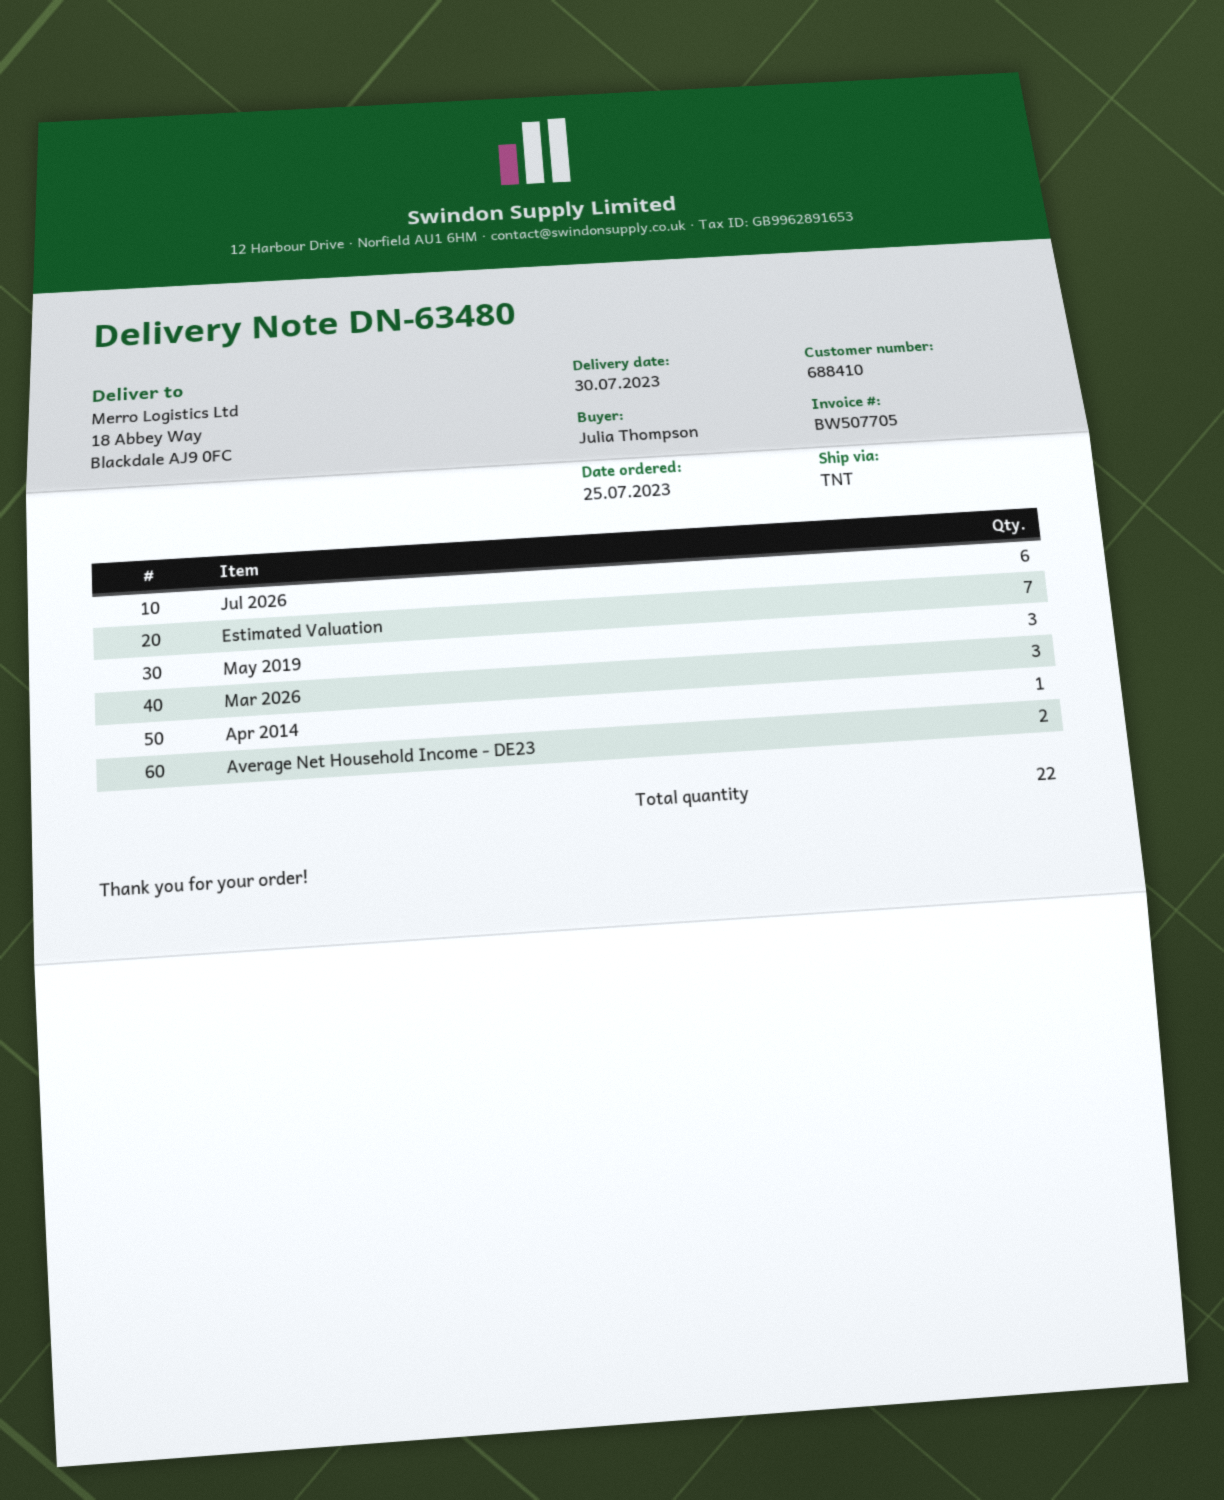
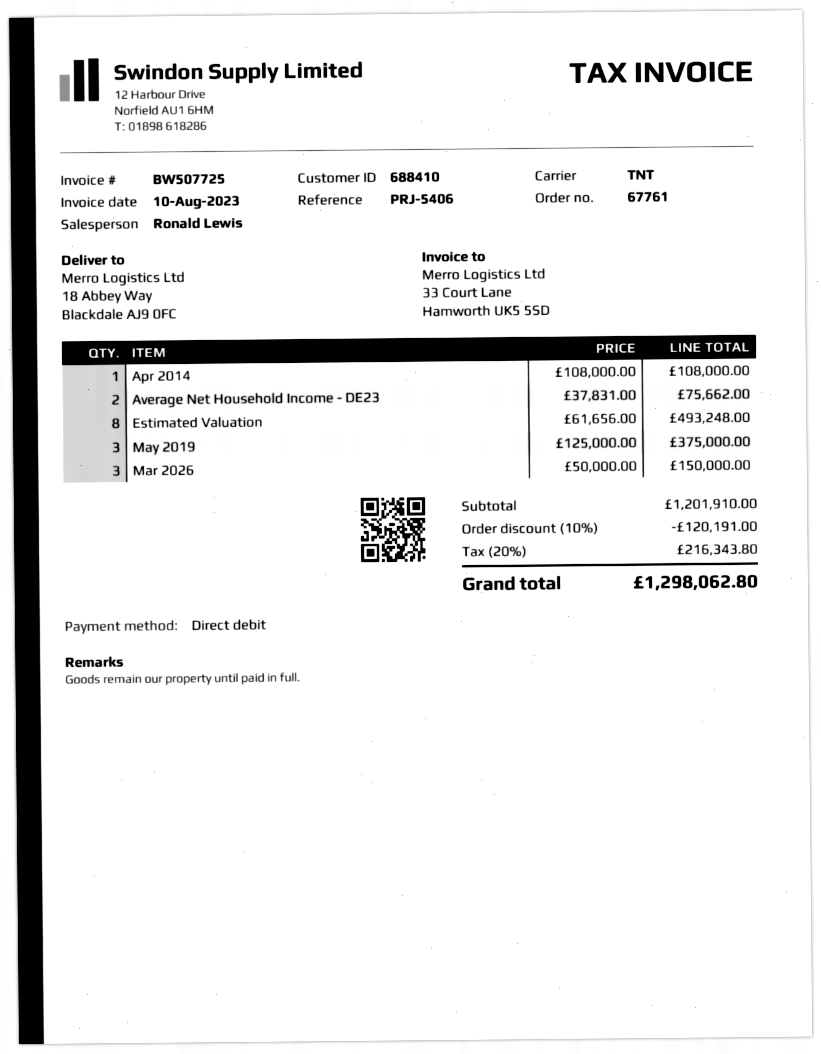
invoice number: BW507705 -> BW507725
Jul 2026: 6 -> none
Estimated Valuation: 7 -> 8

